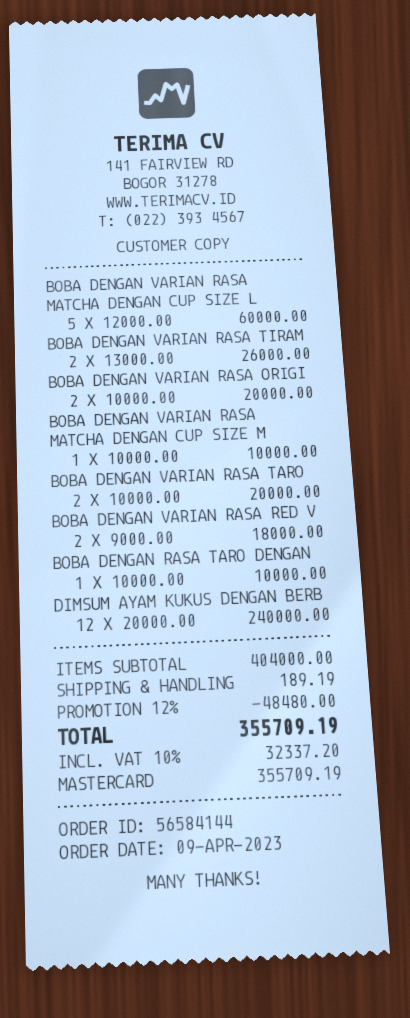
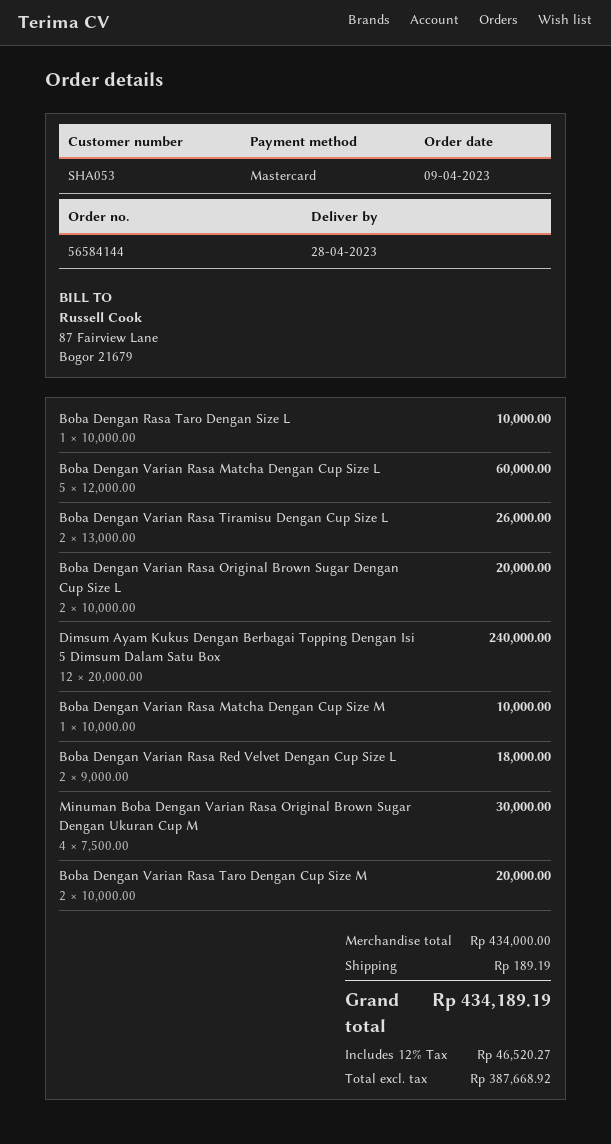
Minuman Boba Dengan Varian Rasa Original Brown Sugar Dengan Ukuran Cup M: none -> 4 x 7500.00 = 30000.00
subtotal: 404000.00 -> 434000.00
discount: 12% = 48480.00 -> none
tax: 10% = 32337.20 -> 12% = 46520.27
total: 355709.19 -> 434189.19

